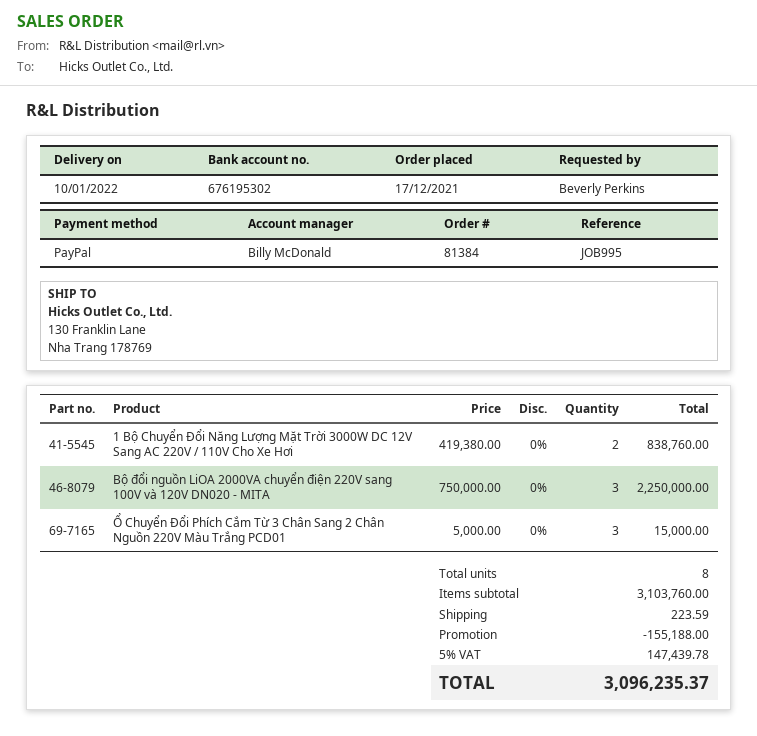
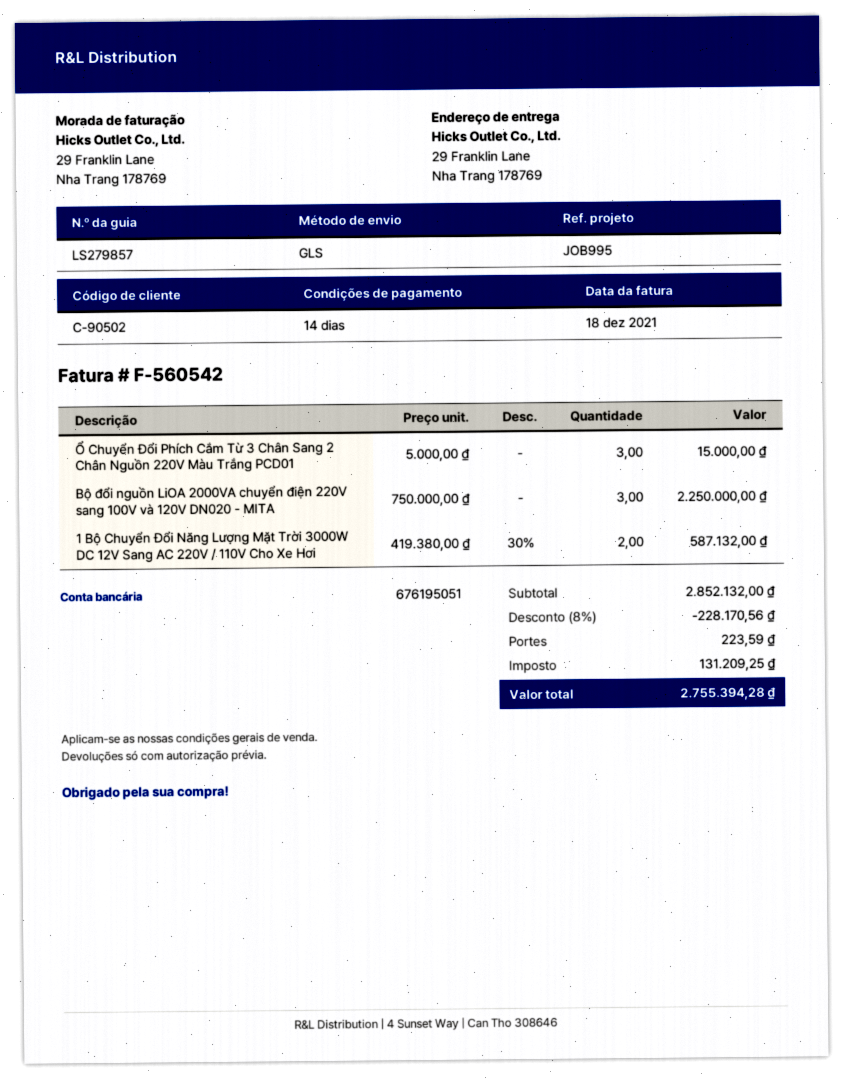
bank account: 676195302 -> 676195051
ship to: 130 Franklin Lane, Nha Trang 178769 -> 29 Franklin Lane, Nha Trang 178769
1 Bộ Chuyển Đổi Năng Lượng Mặt Trời 3000W DC 12V Sang AC 220V / 110V Cho Xe Hơi: 2 x 419380.00 = 838760.00 -> 2 x 419380.00 - 30% = 587132.00
subtotal: 3103760.00 -> 2852132.00
discount: 155188.00 -> 228170.56
tax: 147439.78 -> 131209.25
total: 3096235.37 -> 2755394.28

